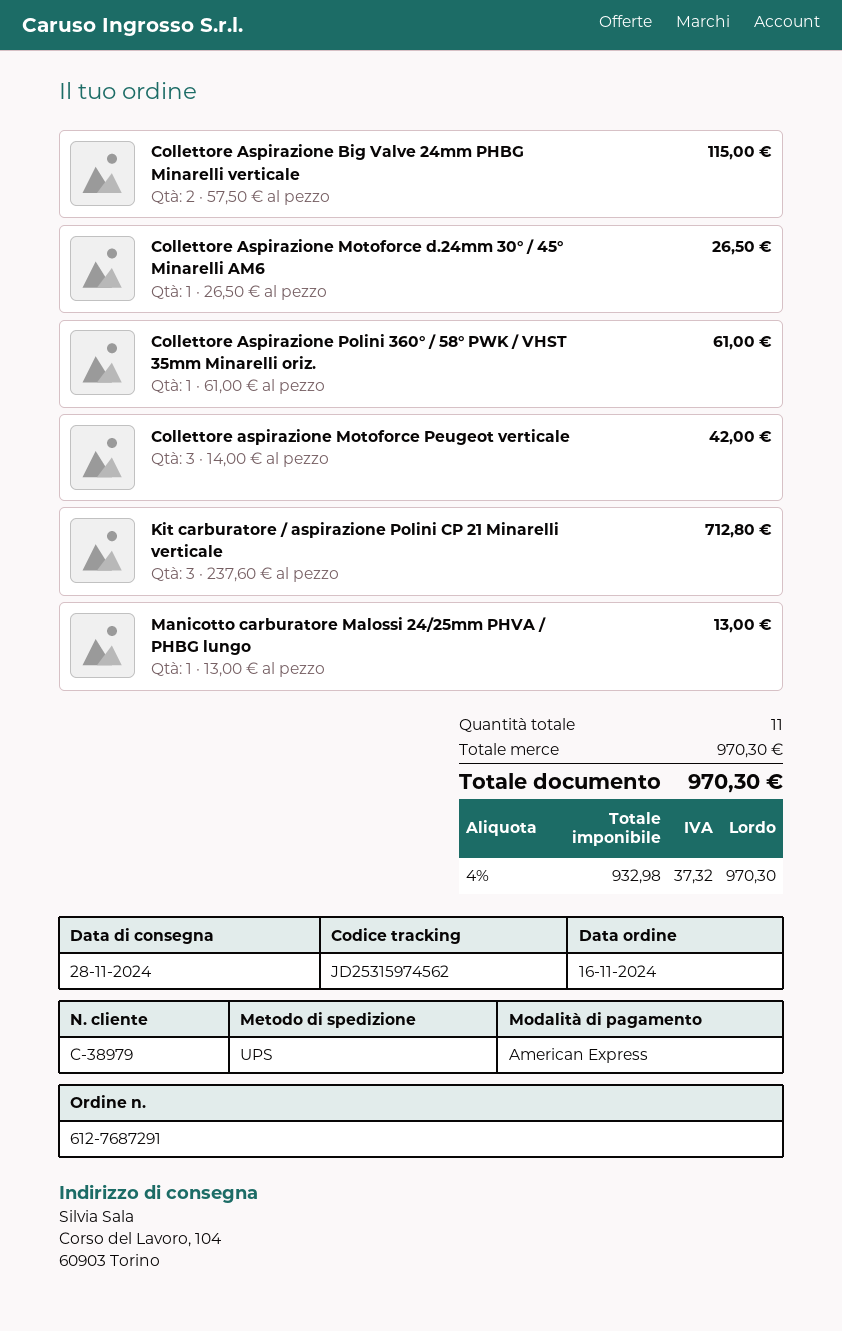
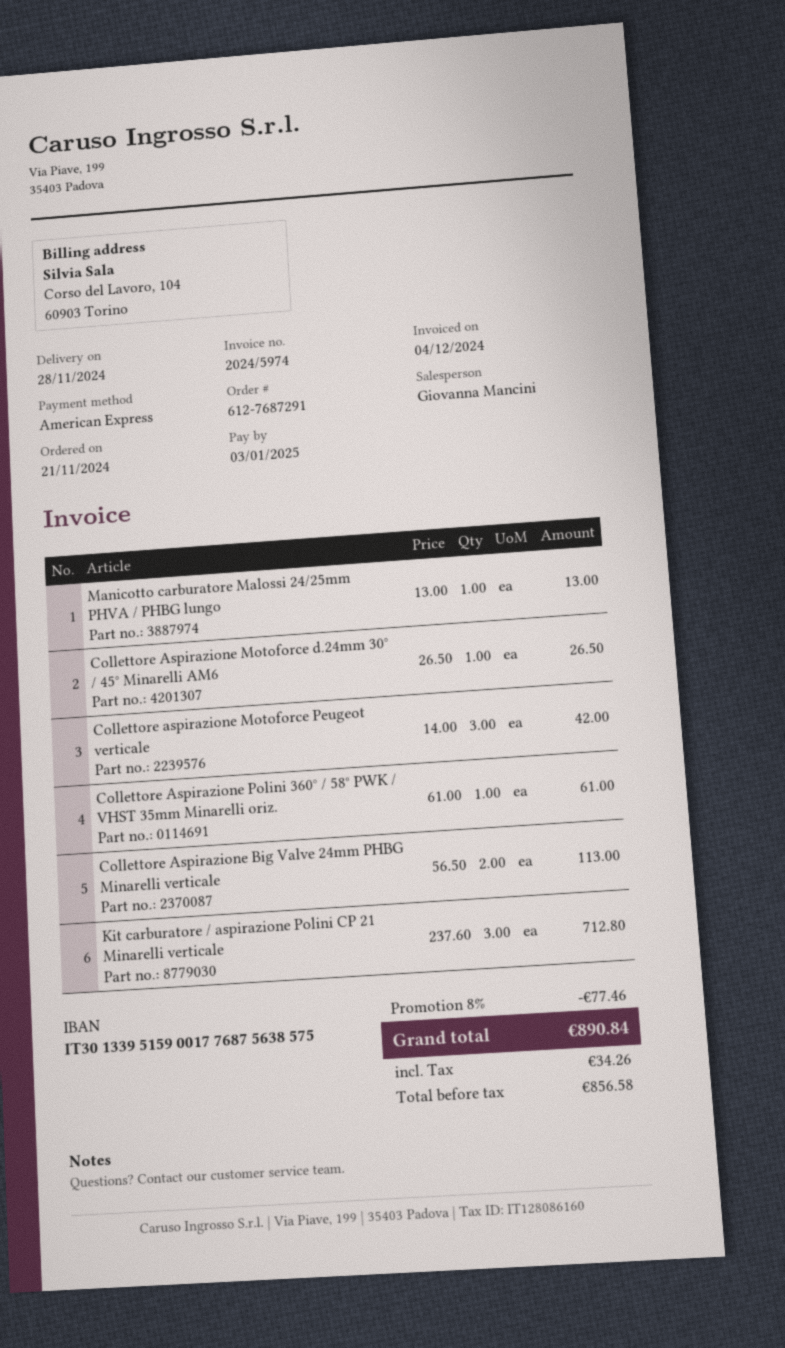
order date: 2024-11-16 -> 2024-11-21
Collettore Aspirazione Big Valve 24mm PHBG Minarelli verticale: 2 x 57.50 = 115.00 -> 2 x 56.50 = 113.00
discount: none -> 8% = 77.46
net: 932.98 -> 856.58
tax: 37.32 -> 34.26
total: 970.30 -> 890.84

